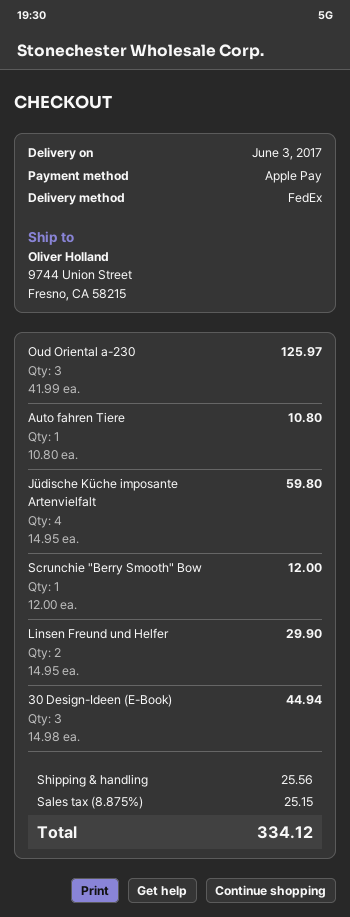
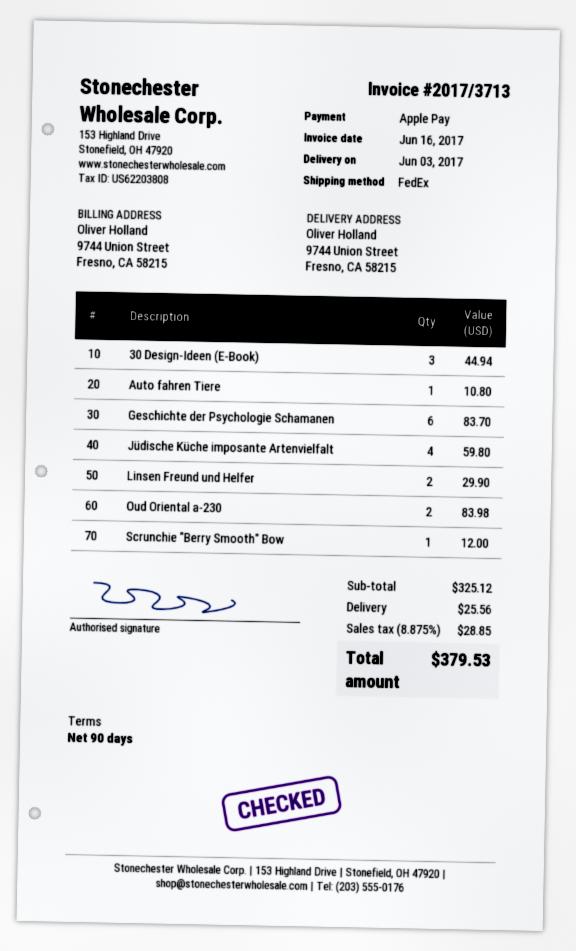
Oud Oriental a-230: 3 for 125.97 -> 2 for 83.98
Geschichte der Psychologie Schamanen: none -> 6 for 83.70
tax: 8.875% = 25.15 -> 8.875% = 28.85
total: 334.12 -> 379.53

